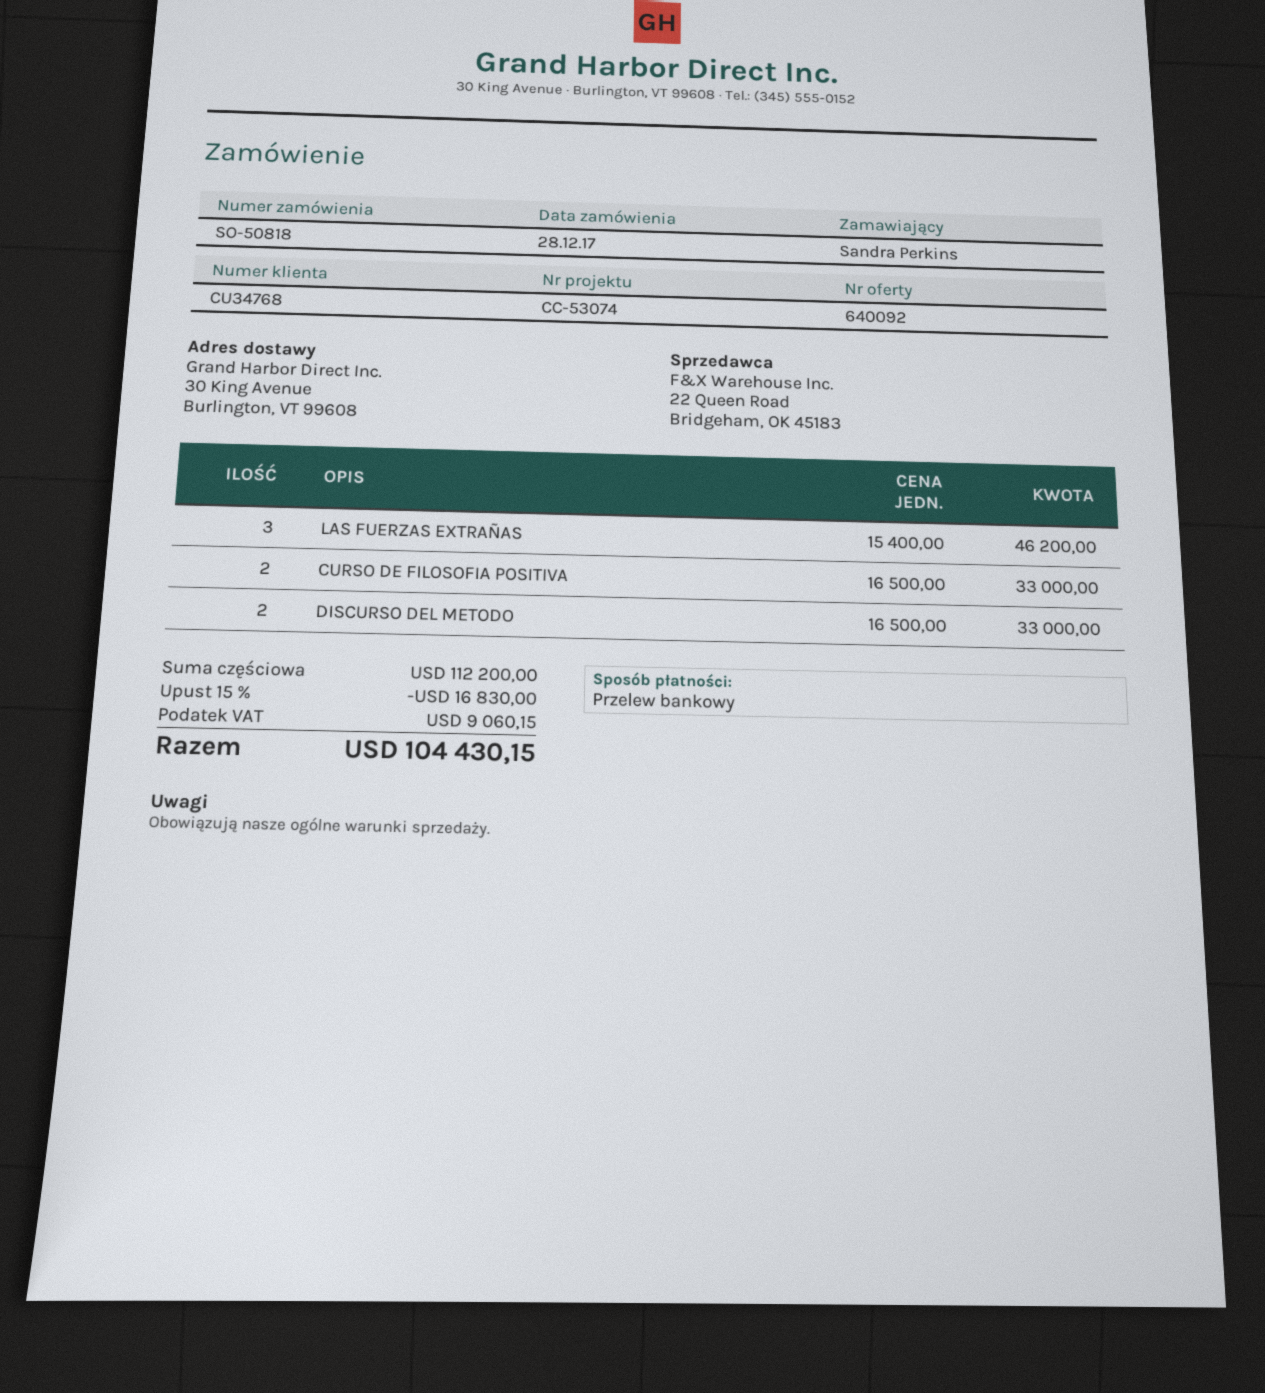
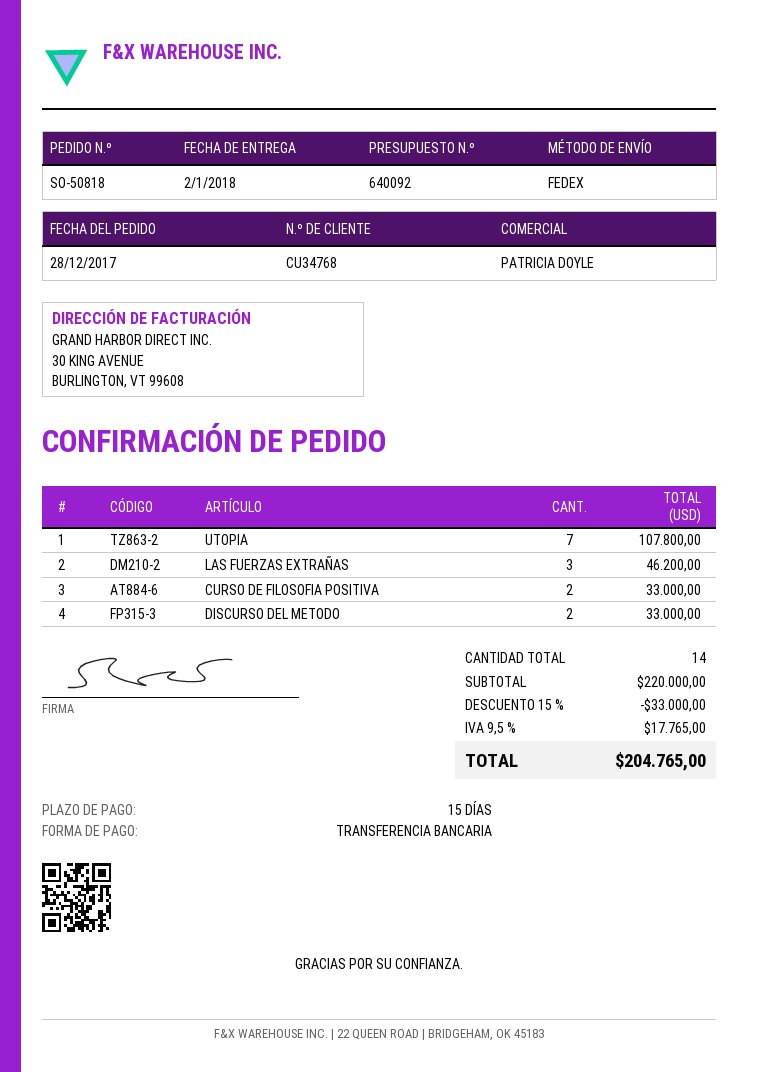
UTOPIA: none -> 7 for 107800.00
subtotal: 112200.00 -> 220000.00
discount: 15% = 16830.00 -> 15% = 33000.00
tax: 9060.15 -> 17765.00
total: 104430.15 -> 204765.00

